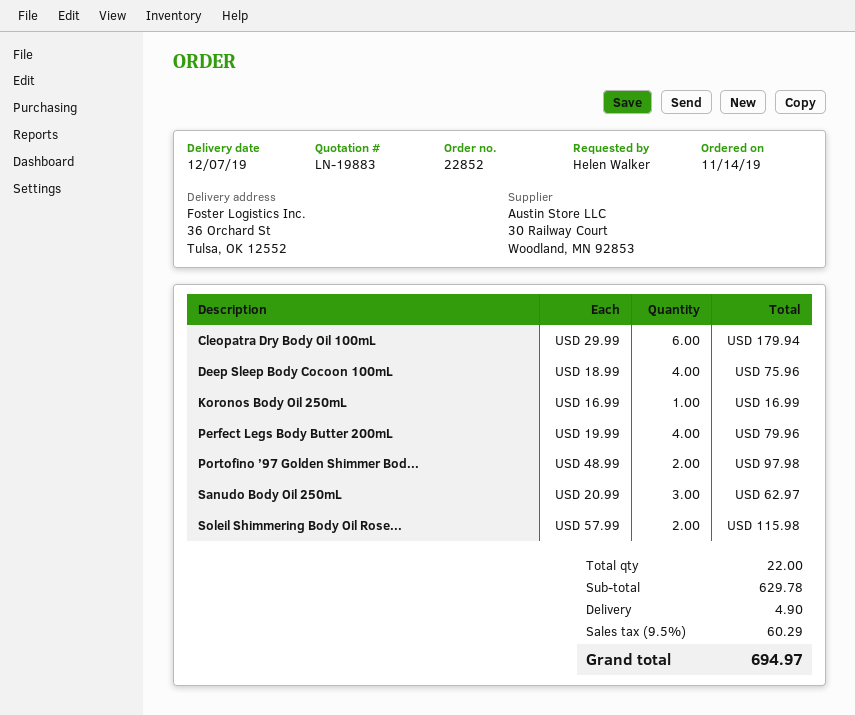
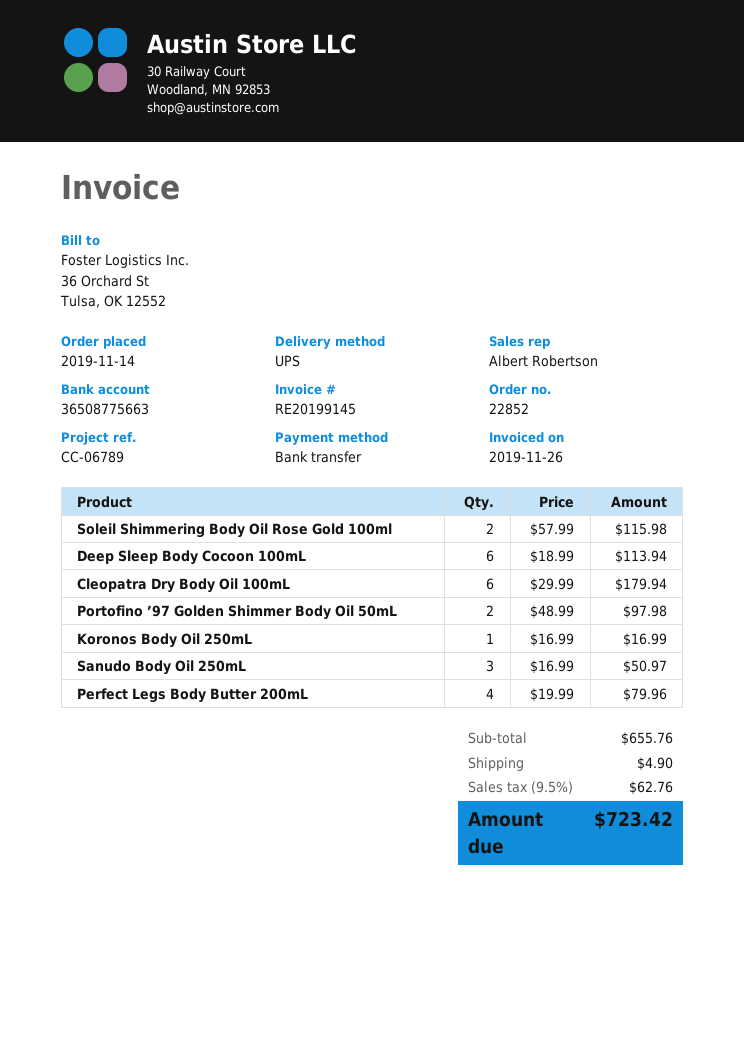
Deep Sleep Body Cocoon 100mL: 4 x 18.99 = 75.96 -> 6 x 18.99 = 113.94
Sanudo Body Oil 250mL: 3 x 20.99 = 62.97 -> 3 x 16.99 = 50.97
subtotal: 629.78 -> 655.76
tax: 9.5% = 60.29 -> 9.5% = 62.76
total: 694.97 -> 723.42

